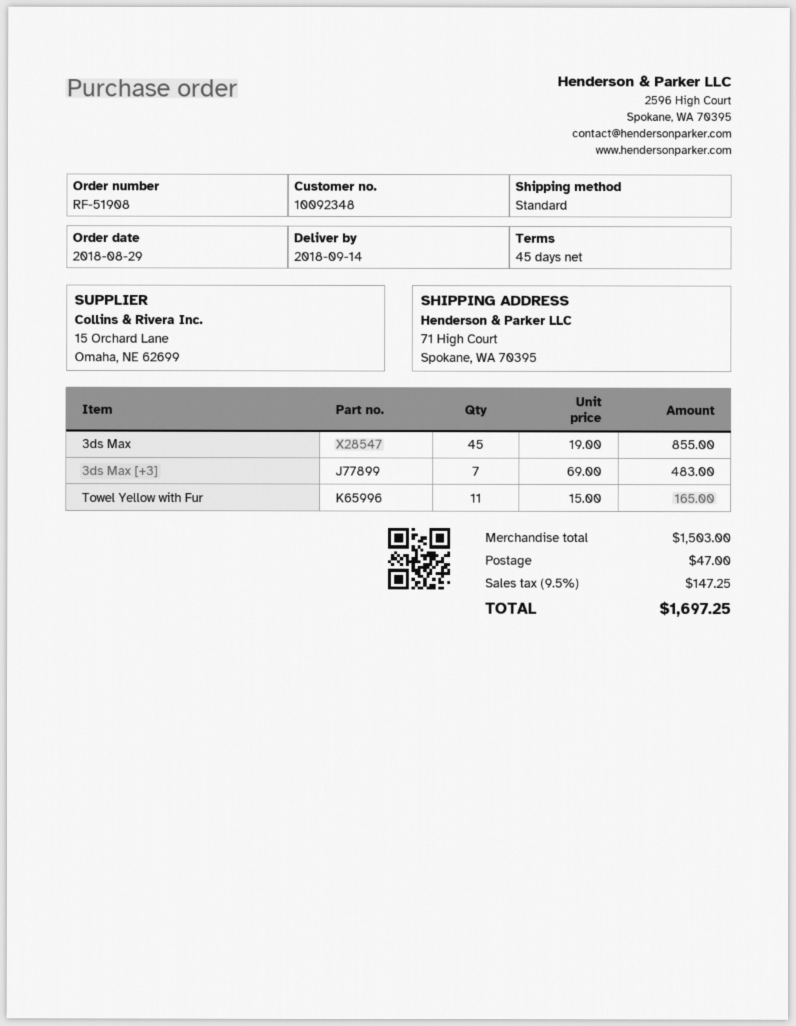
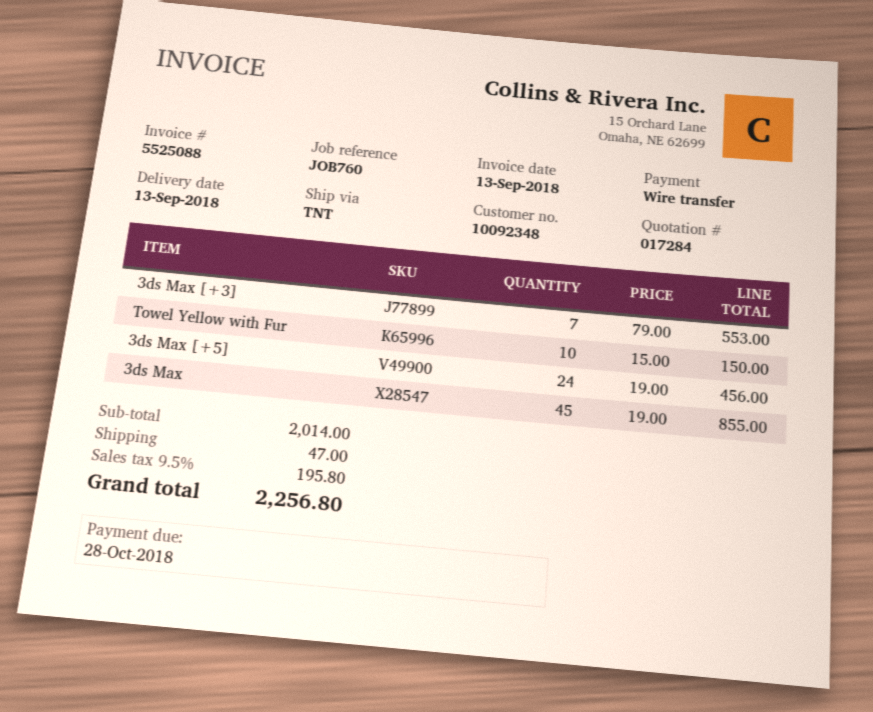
delivery date: 2018-09-14 -> 2018-09-13
shipping method: standard -> TNT
3ds Max [+3]: 7 x 69.00 = 483.00 -> 7 x 79.00 = 553.00
Towel Yellow with Fur: 11 x 15.00 = 165.00 -> 10 x 15.00 = 150.00
3ds Max [+5]: none -> 24 x 19.00 = 456.00
subtotal: 1503.00 -> 2014.00
tax: 9.5% = 147.25 -> 9.5% = 195.80
total: 1697.25 -> 2256.80

